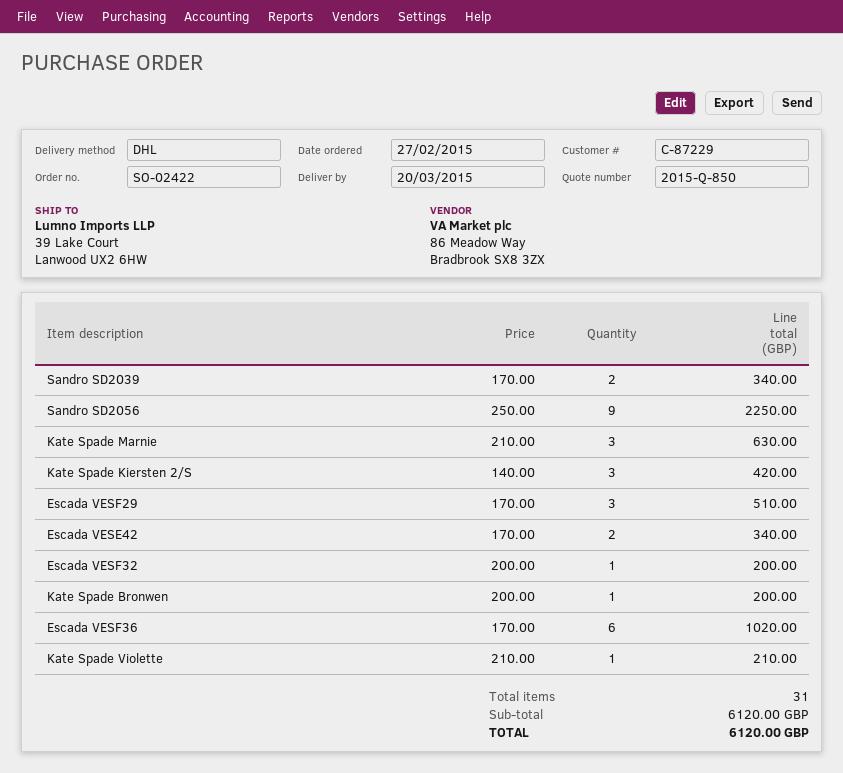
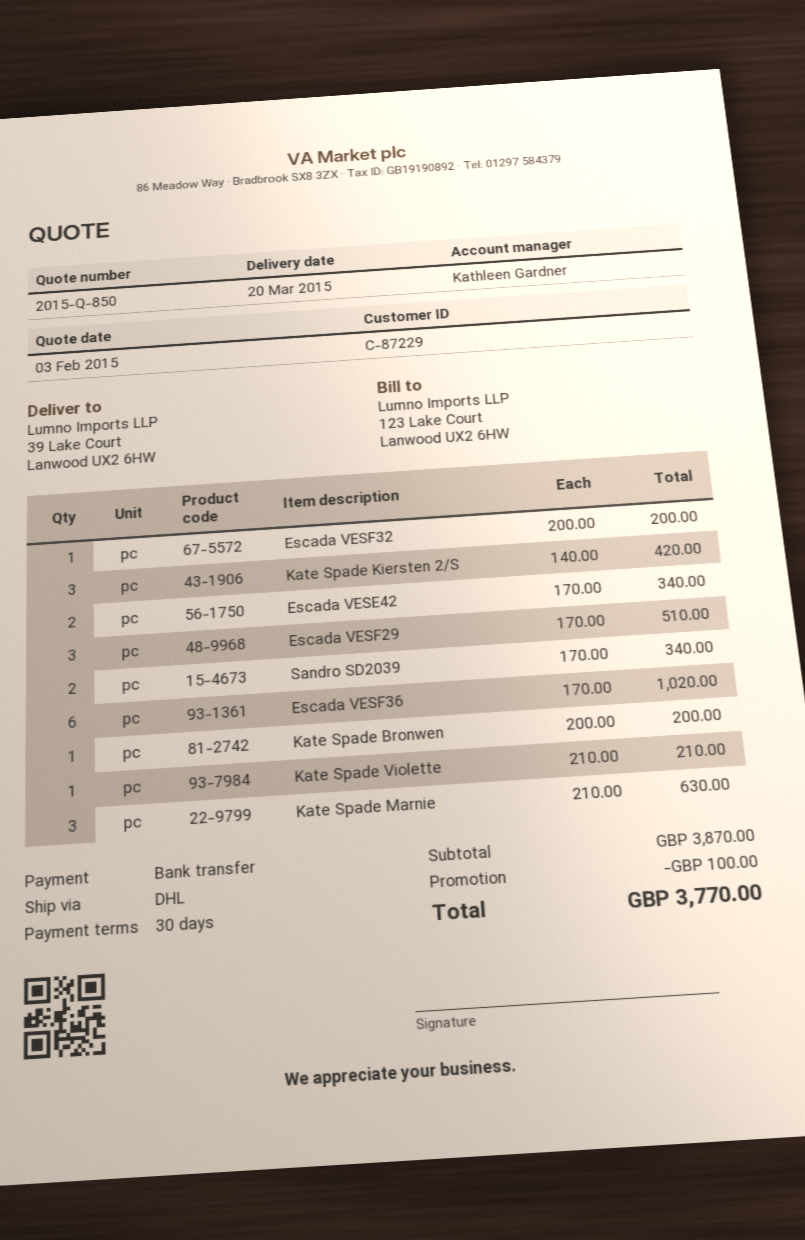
Sandro SD2056: 9 x 250.00 = 2250.00 -> none
subtotal: 6120.00 -> 3870.00
discount: none -> 100.00
total: 6120.00 -> 3770.00

